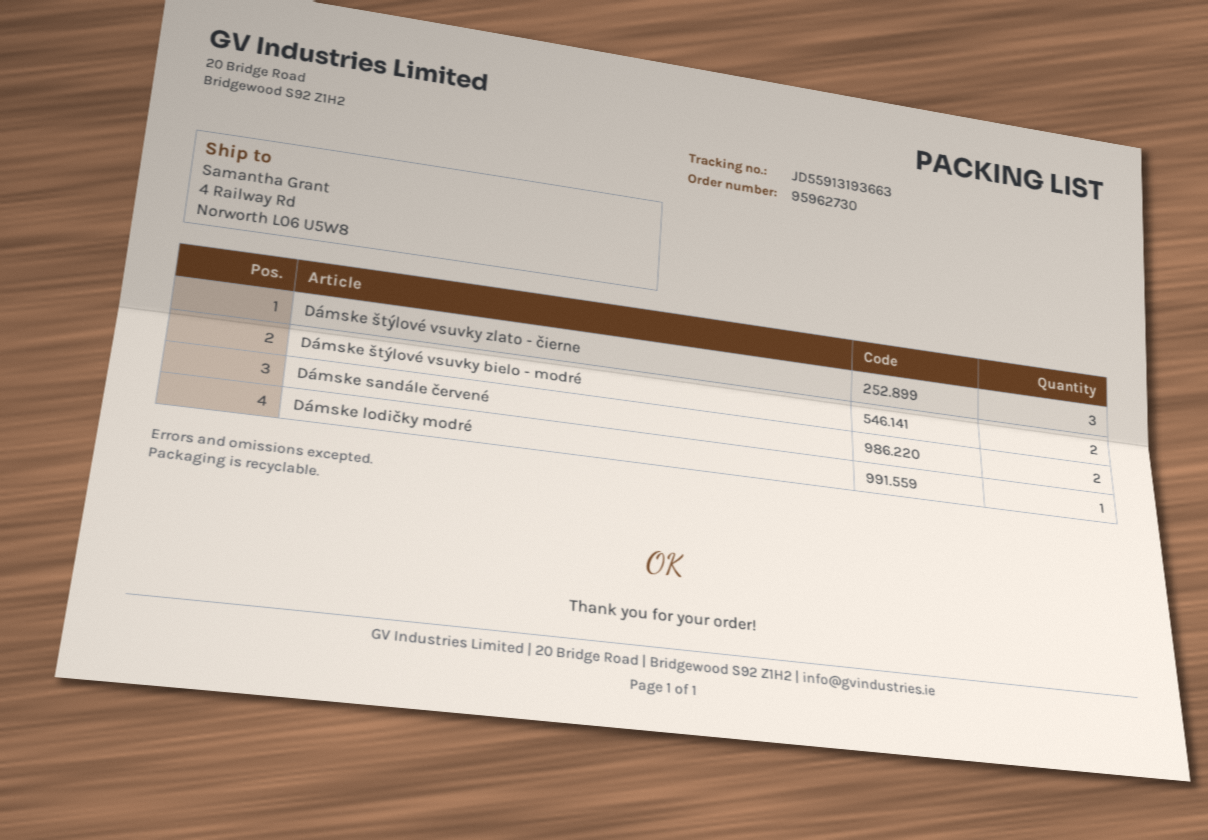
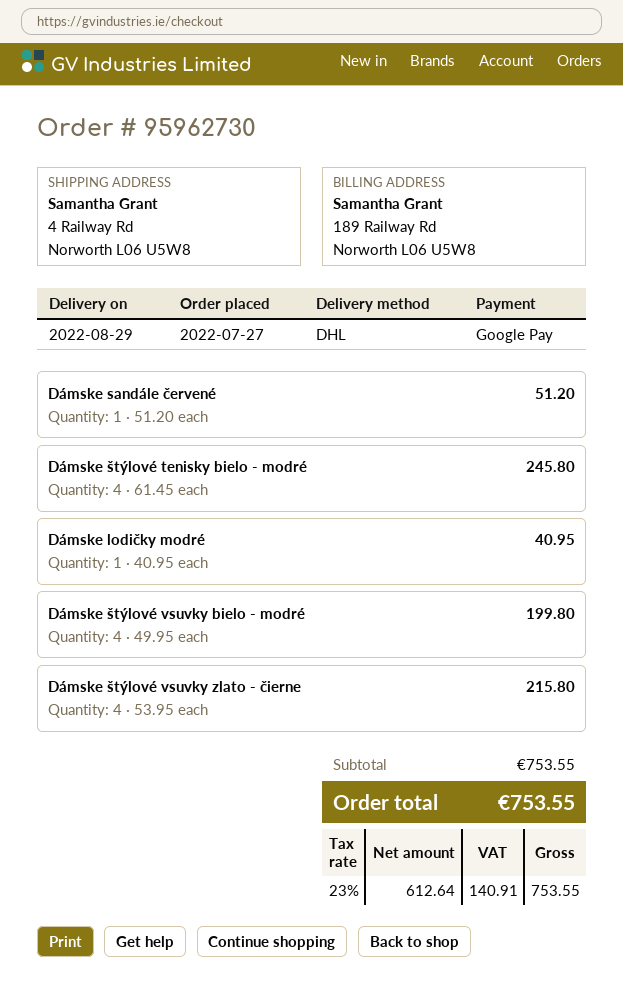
Dámske štýlové vsuvky zlato - čierne: 3 -> 4
Dámske štýlové vsuvky bielo - modré: 2 -> 4
Dámske sandále červené: 2 -> 1
Dámske štýlové tenisky bielo - modré: none -> 4

